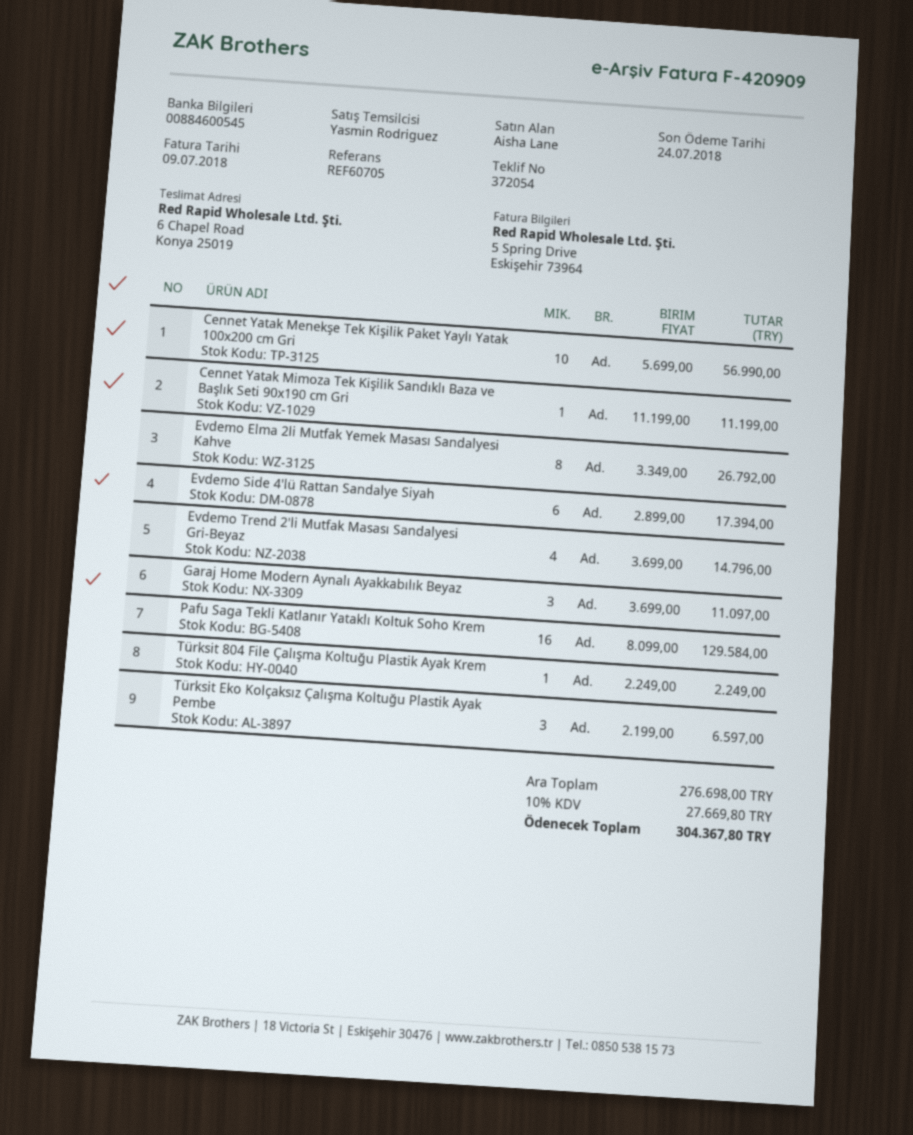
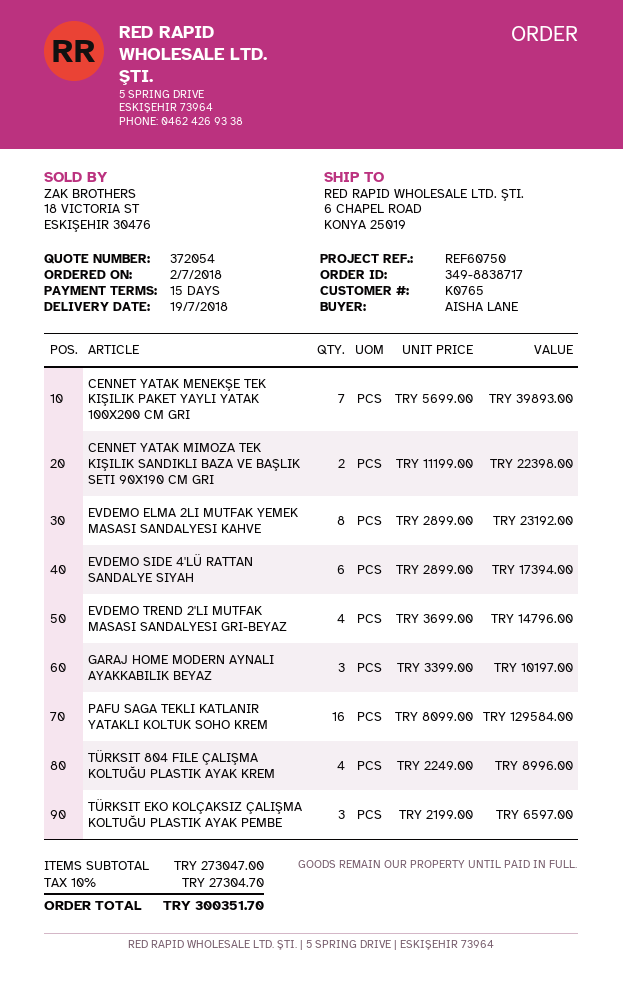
reference: REF60705 -> REF60750
Cennet Yatak Menekşe Tek Kişilik Paket Yaylı Yatak 100x200 cm Gri: 10 x 5699.00 = 56990.00 -> 7 x 5699.00 = 39893.00
Cennet Yatak Mimoza Tek Kişilik Sandıklı Baza ve Başlık Seti 90x190 cm Gri: 1 x 11199.00 = 11199.00 -> 2 x 11199.00 = 22398.00
Evdemo Elma 2li Mutfak Yemek Masası Sandalyesi Kahve: 8 x 3349.00 = 26792.00 -> 8 x 2899.00 = 23192.00
Garaj Home Modern Aynalı Ayakkabılık Beyaz: 3 x 3699.00 = 11097.00 -> 3 x 3399.00 = 10197.00
Türksit 804 File Çalışma Koltuğu Plastik Ayak Krem: 1 x 2249.00 = 2249.00 -> 4 x 2249.00 = 8996.00
subtotal: 276698.00 -> 273047.00
tax: 10% = 27669.80 -> 10% = 27304.70
total: 304367.80 -> 300351.70

